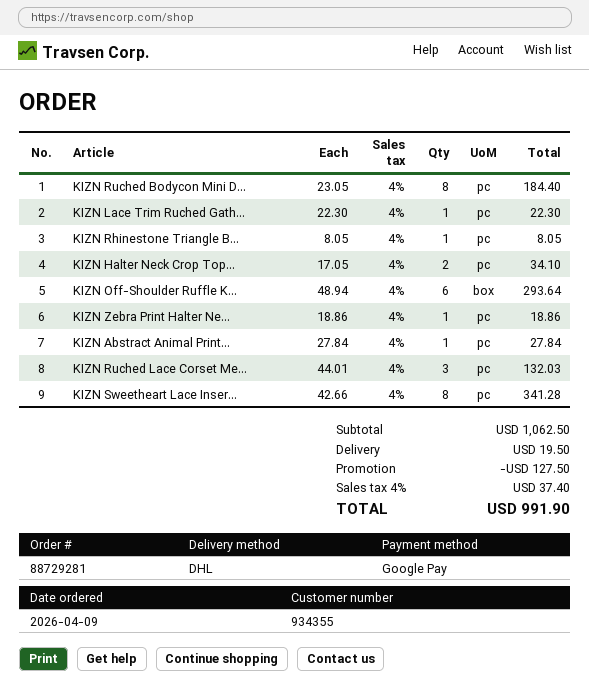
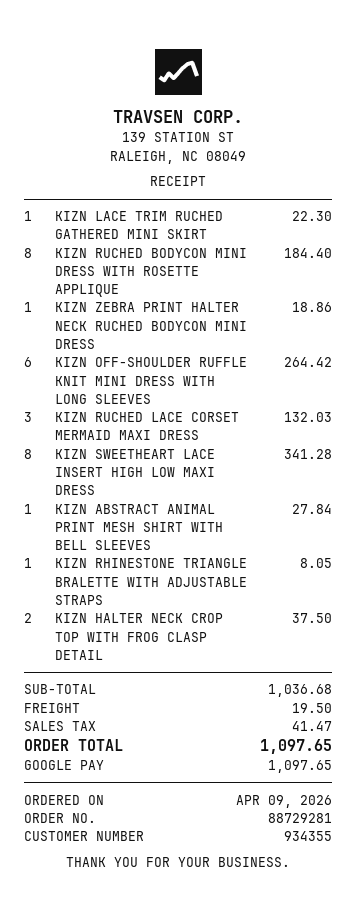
KIZN Halter Neck Crop Top...: 2 for 34.10 -> 2 for 37.50
KIZN Off-Shoulder Ruffle K...: 6 for 293.64 -> 6 for 264.42
subtotal: 1062.50 -> 1036.68
discount: 127.50 -> none
tax: 37.40 -> 41.47
total: 991.90 -> 1097.65

